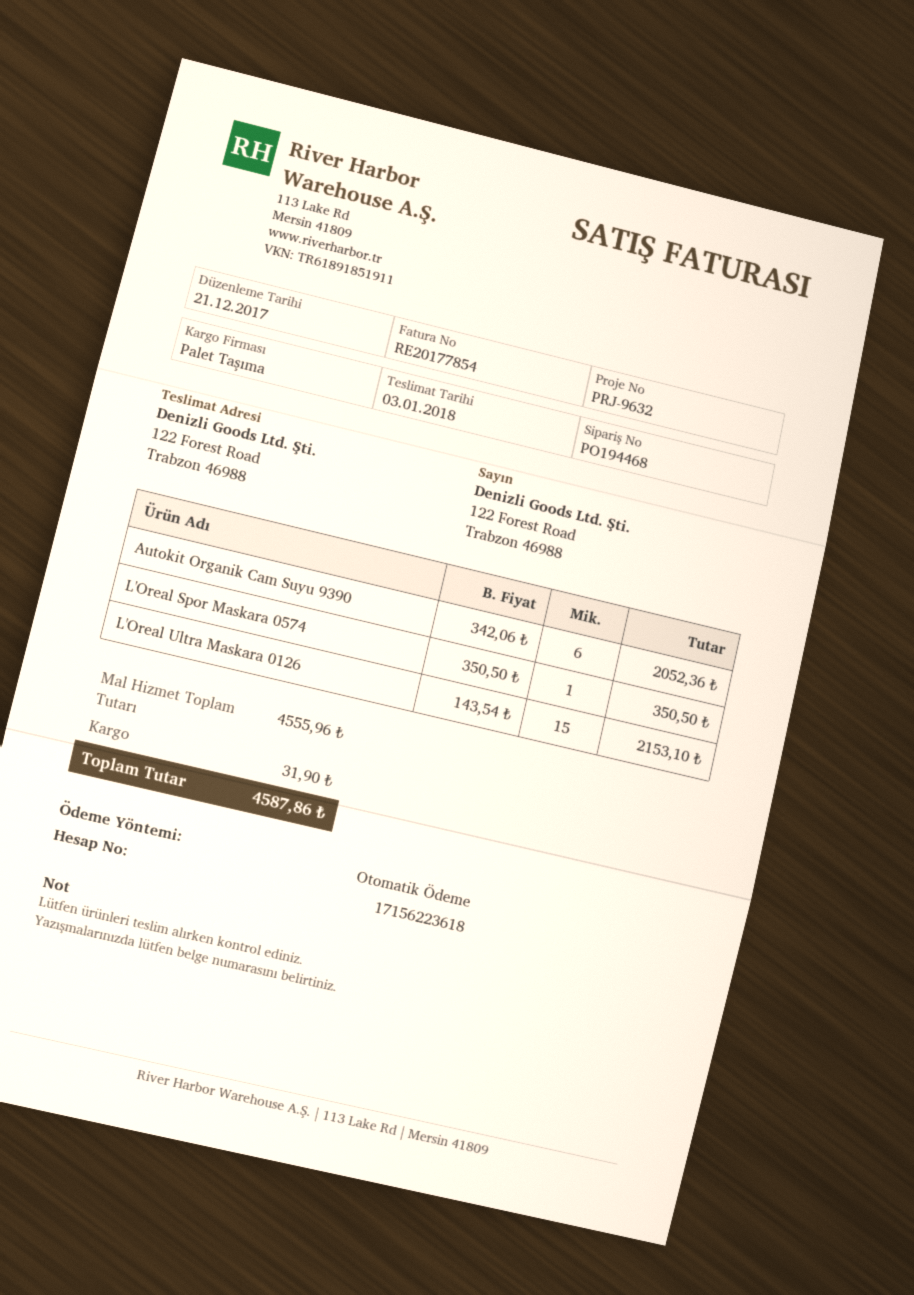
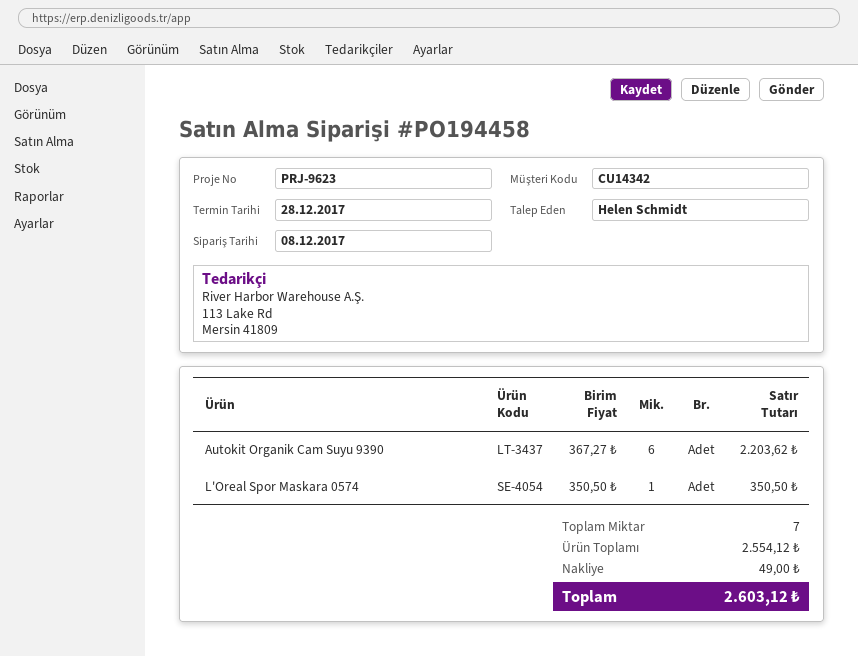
order number: PO194468 -> PO194458
delivery date: 2018-01-03 -> 2017-12-28
reference: PRJ-9632 -> PRJ-9623
Autokit Organik Cam Suyu 9390: 6 x 342.06 = 2052.36 -> 6 x 367.27 = 2203.62
L'Oreal Ultra Maskara 0126: 15 x 143.54 = 2153.10 -> none
subtotal: 4555.96 -> 2554.12
shipping: 31.90 -> 49.00
total: 4587.86 -> 2603.12

